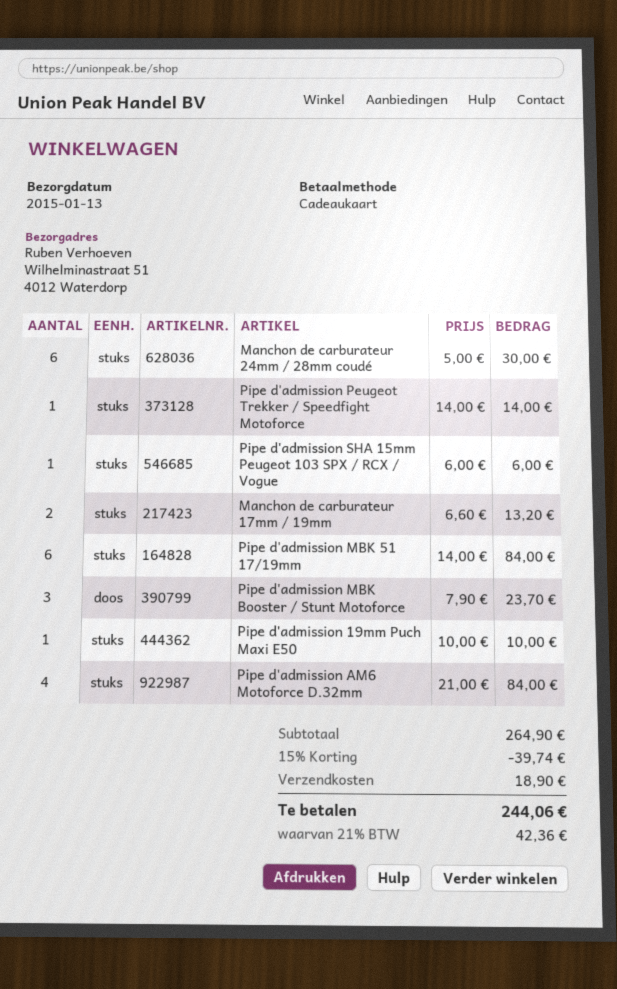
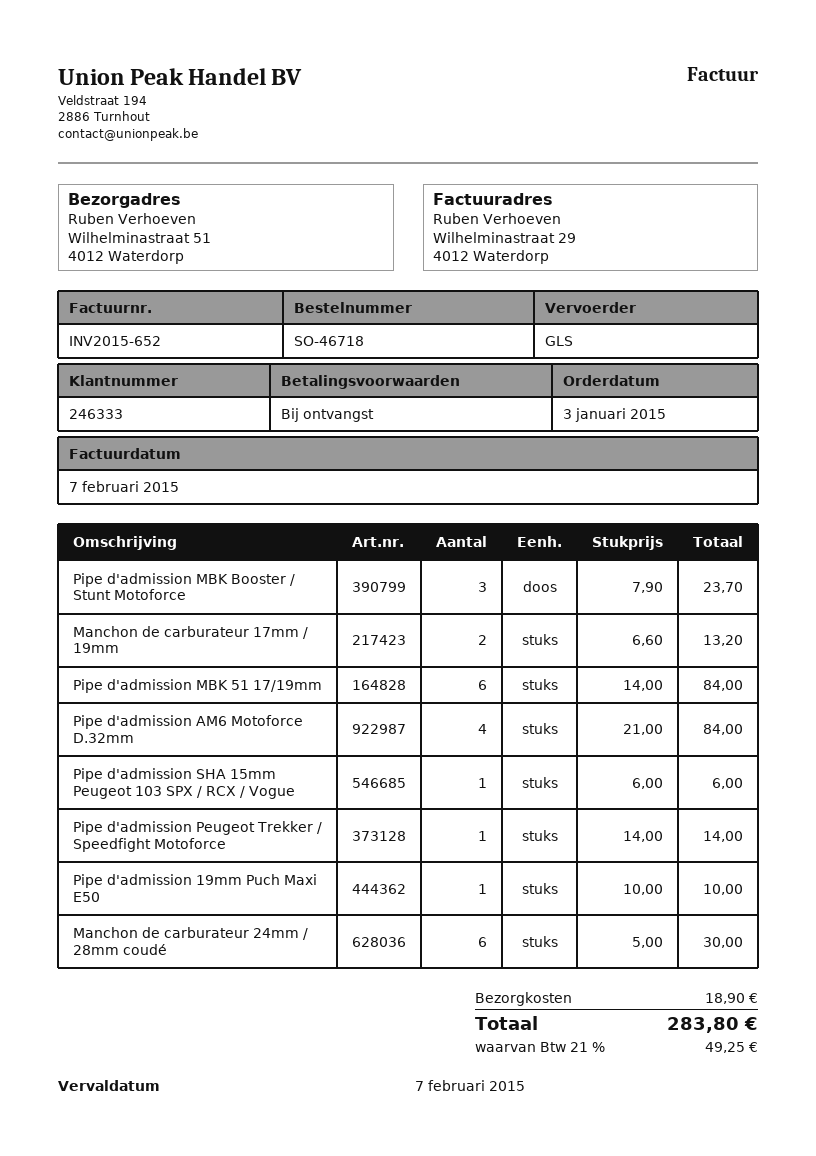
discount: 15% = 39.74 -> none
tax: 21% = 42.36 -> 21% = 49.25
total: 244.06 -> 283.80

